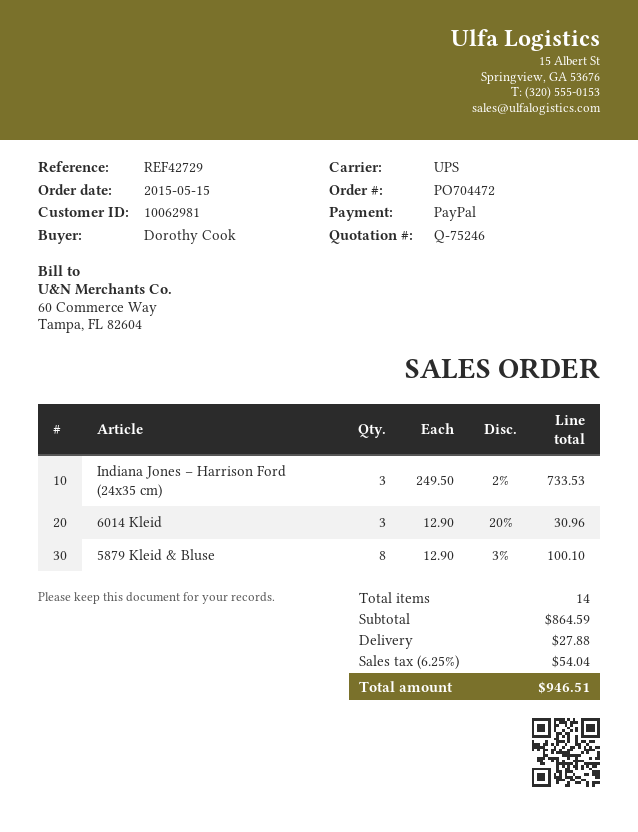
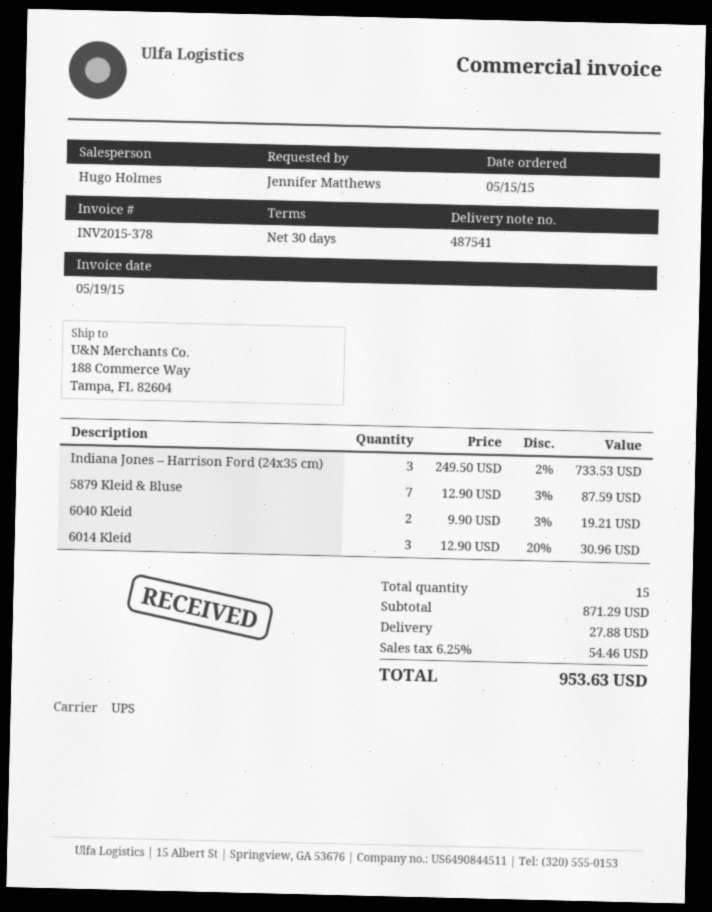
ordered by: Dorothy Cook -> Jennifer Matthews
5879 Kleid & Bluse: 8 x 12.90 - 3% = 100.10 -> 7 x 12.90 - 3% = 87.59
6040 Kleid: none -> 2 x 9.90 - 3% = 19.21
total quantity: 14 -> 15
subtotal: 864.59 -> 871.29
tax: 6.25% = 54.04 -> 6.25% = 54.46
total: 946.51 -> 953.63

